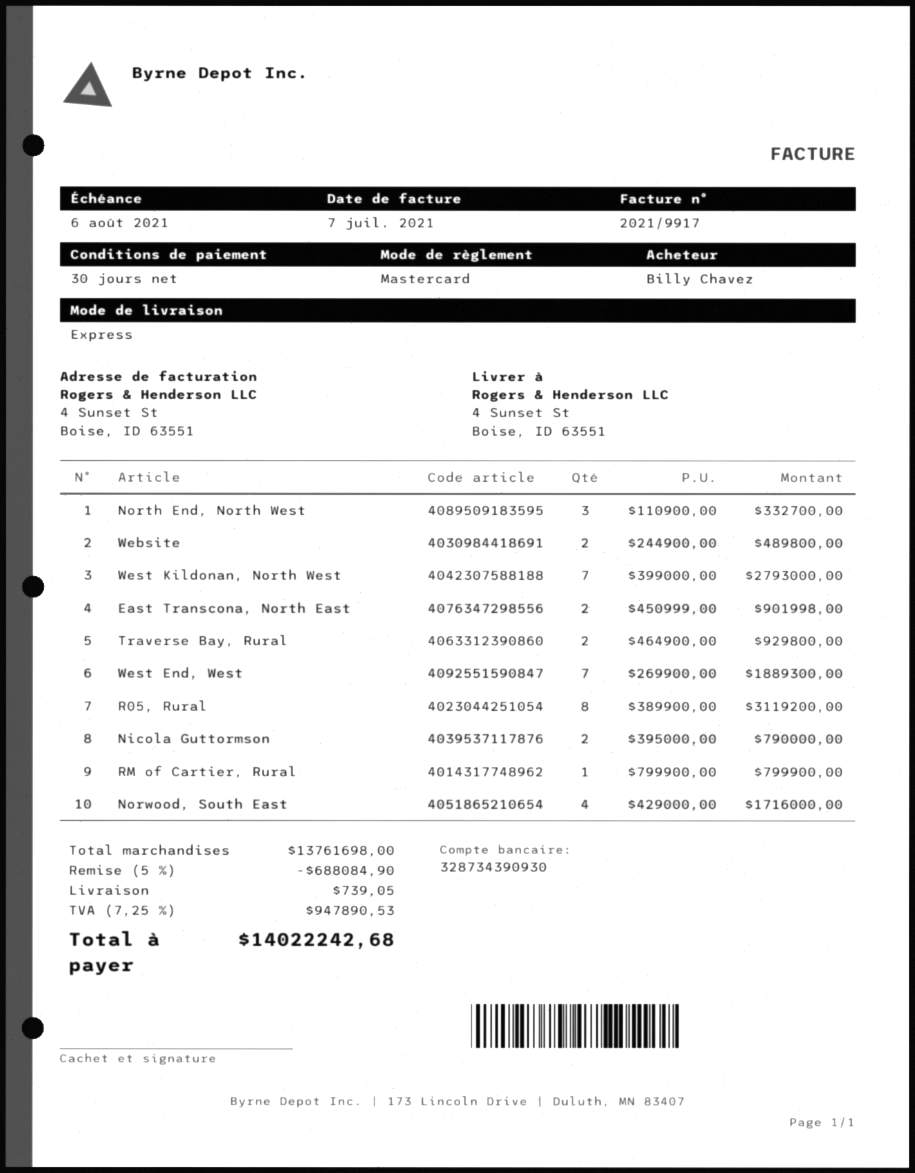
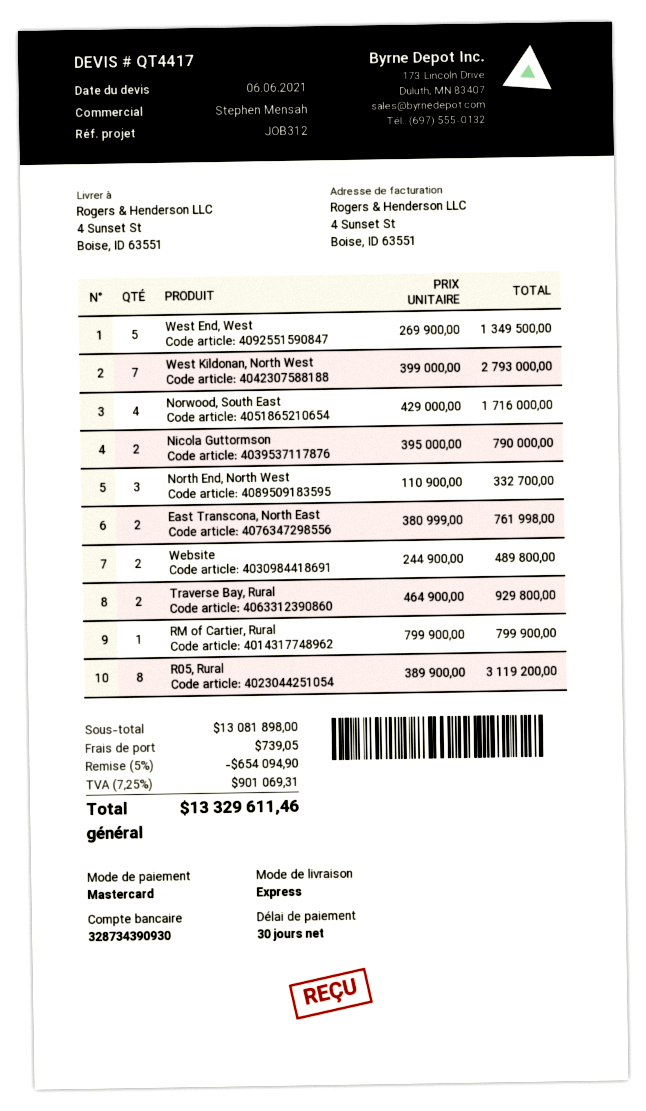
East Transcona, North East: 2 x 450999.00 = 901998.00 -> 2 x 380999.00 = 761998.00
West End, West: 7 x 269900.00 = 1889300.00 -> 5 x 269900.00 = 1349500.00
subtotal: 13761698.00 -> 13081898.00
discount: 5% = 688084.90 -> 5% = 654094.90
tax: 7.25% = 947890.53 -> 7.25% = 901069.31
total: 14022242.68 -> 13329611.46

